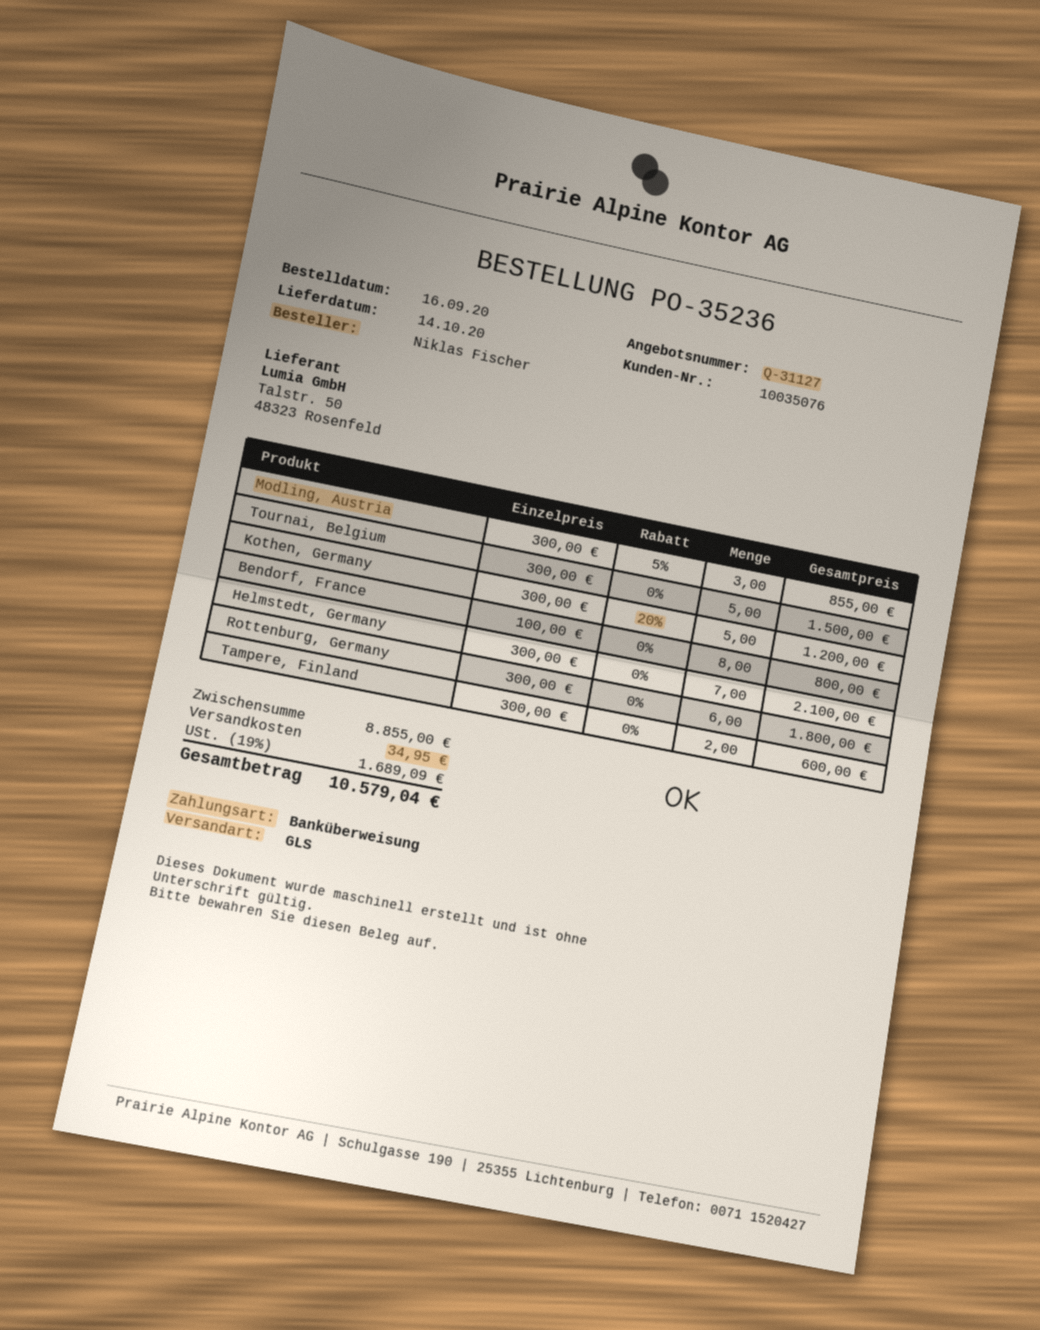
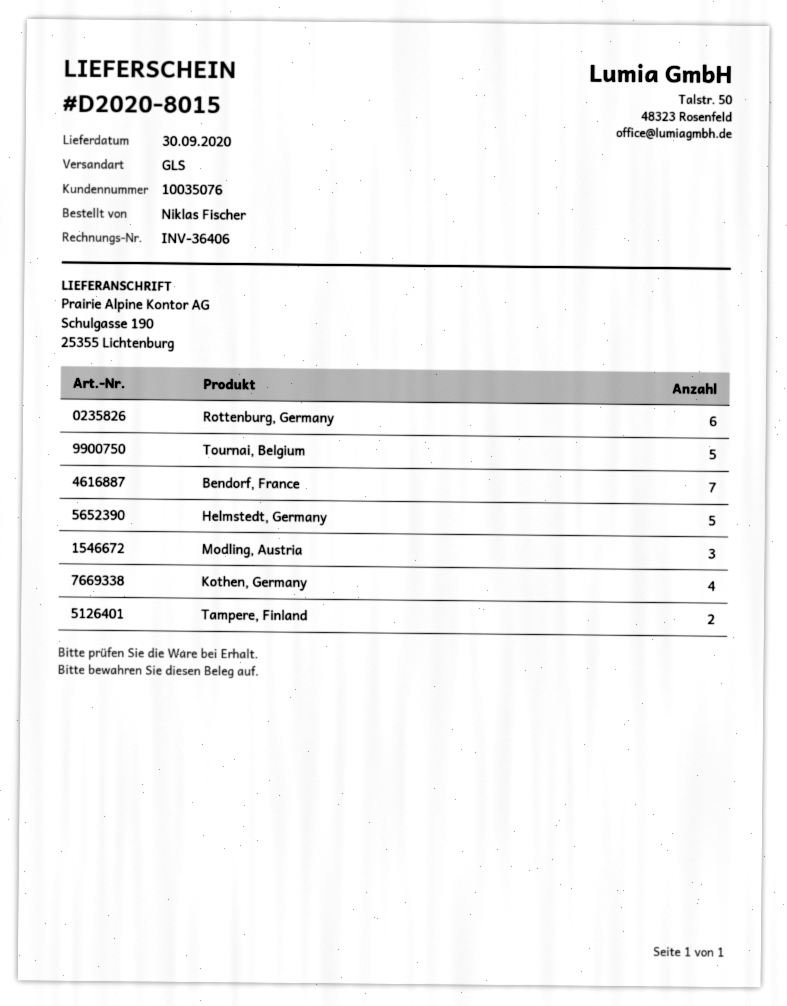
delivery date: 2020-10-14 -> 2020-09-30
Kothen, Germany: 5 -> 4
Bendorf, France: 8 -> 7
Helmstedt, Germany: 7 -> 5

